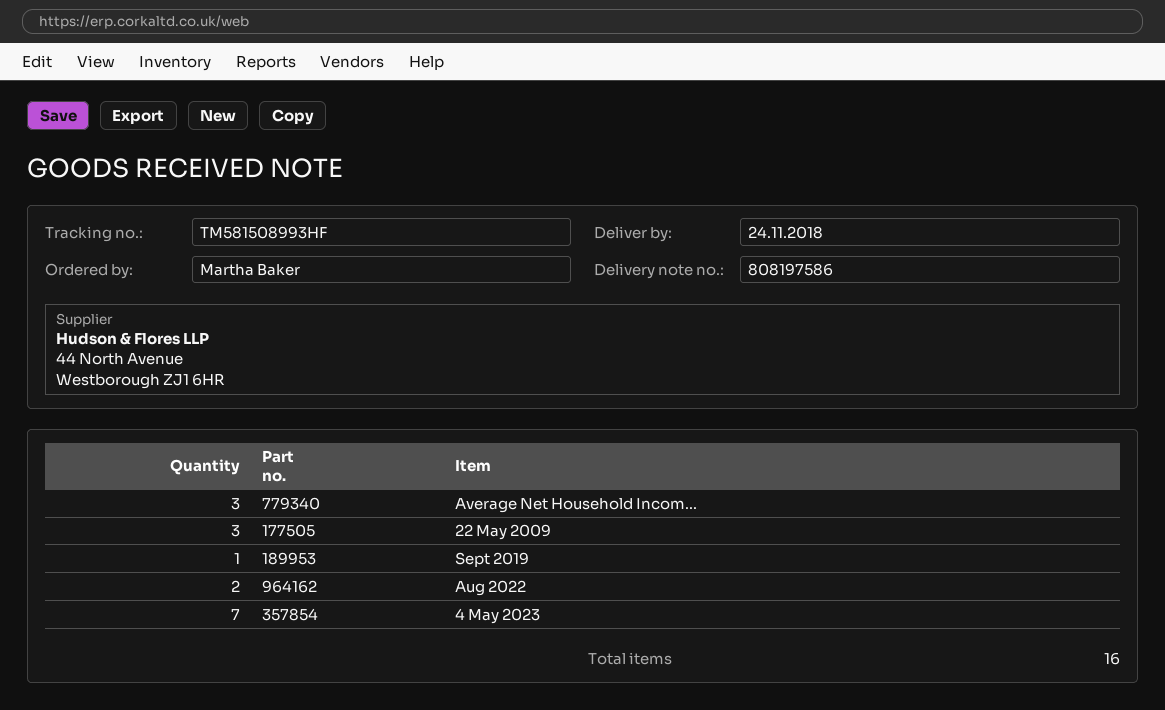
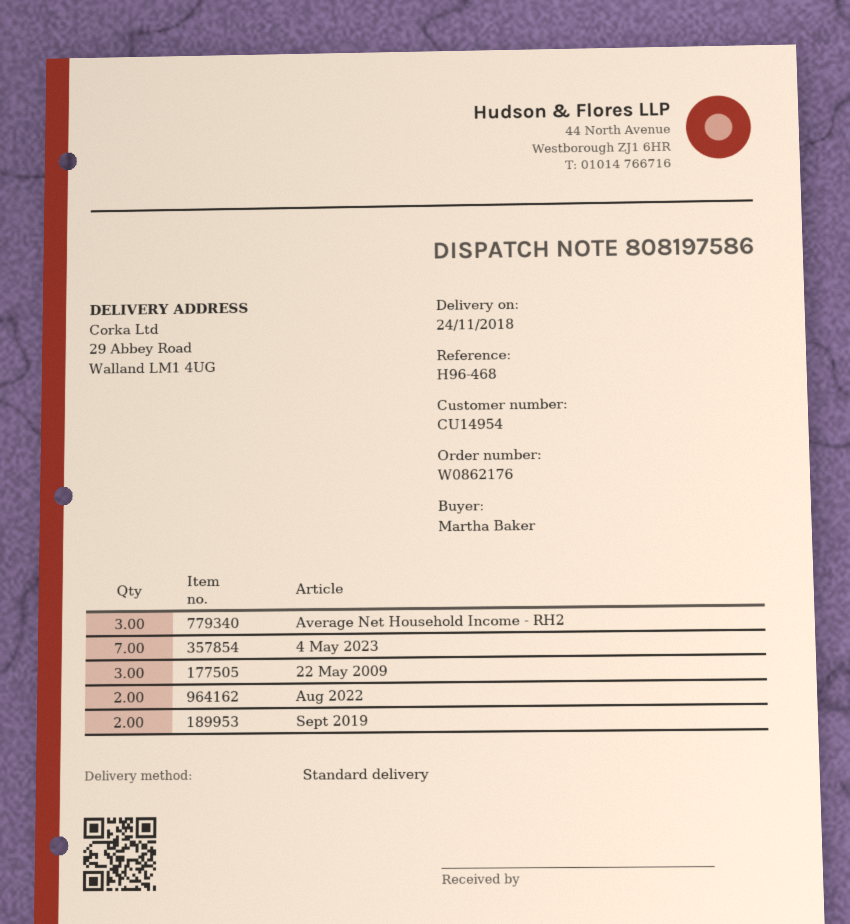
Sept 2019: 1 -> 2

